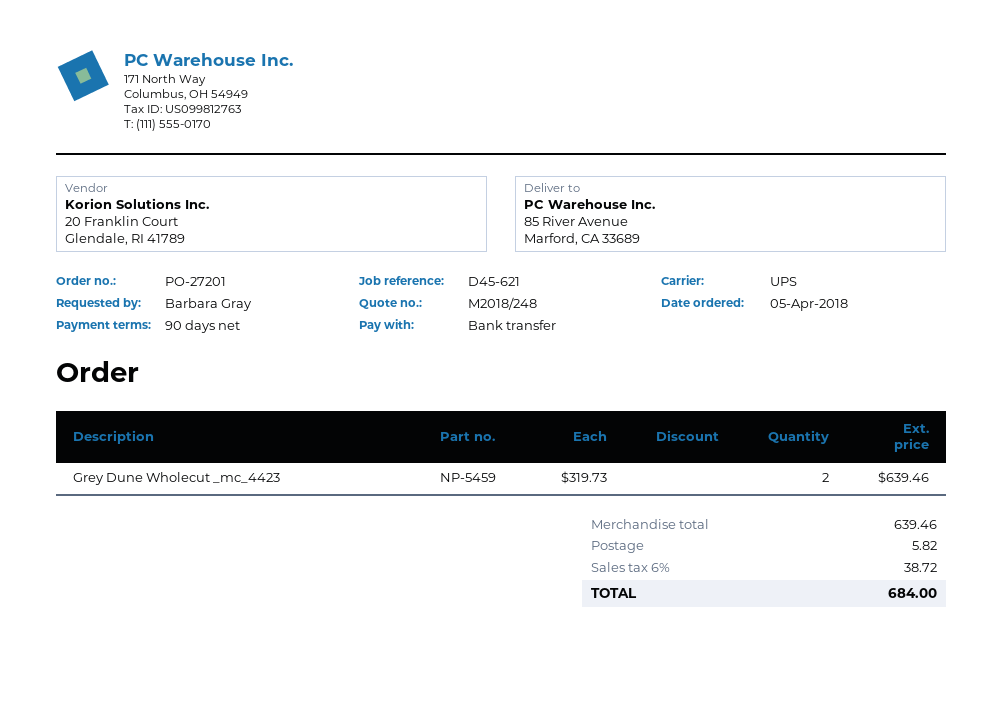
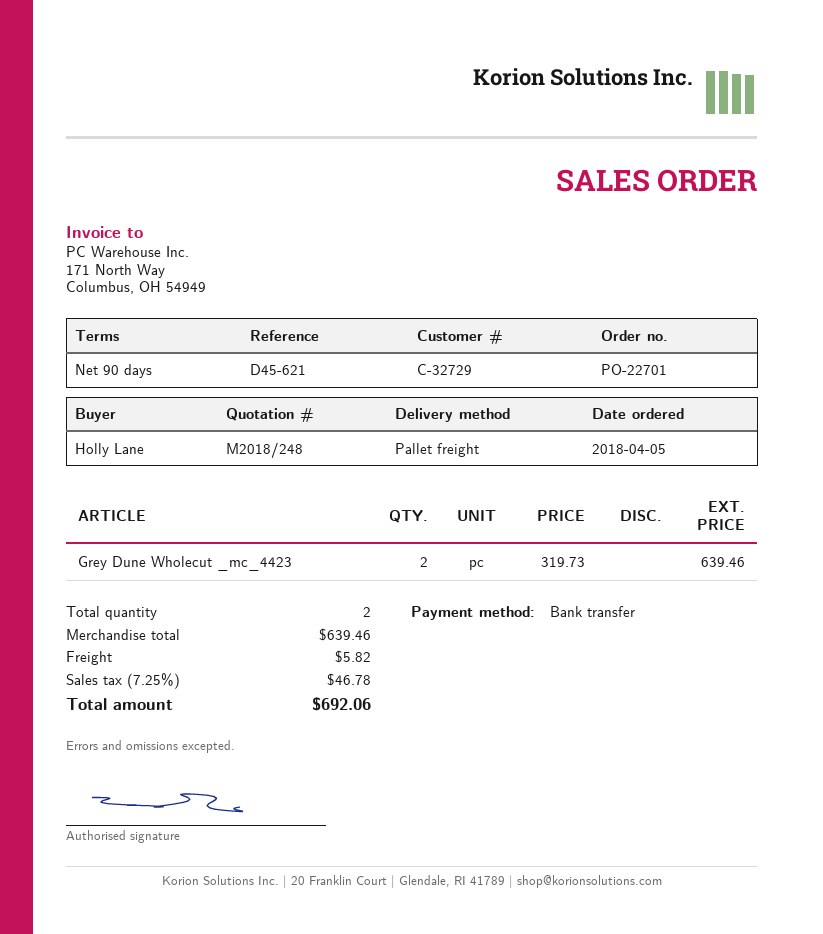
order number: PO-27201 -> PO-22701
ordered by: Barbara Gray -> Holly Lane
shipping method: UPS -> pallet freight
tax: 6% = 38.72 -> 7.25% = 46.78
total: 684.00 -> 692.06

